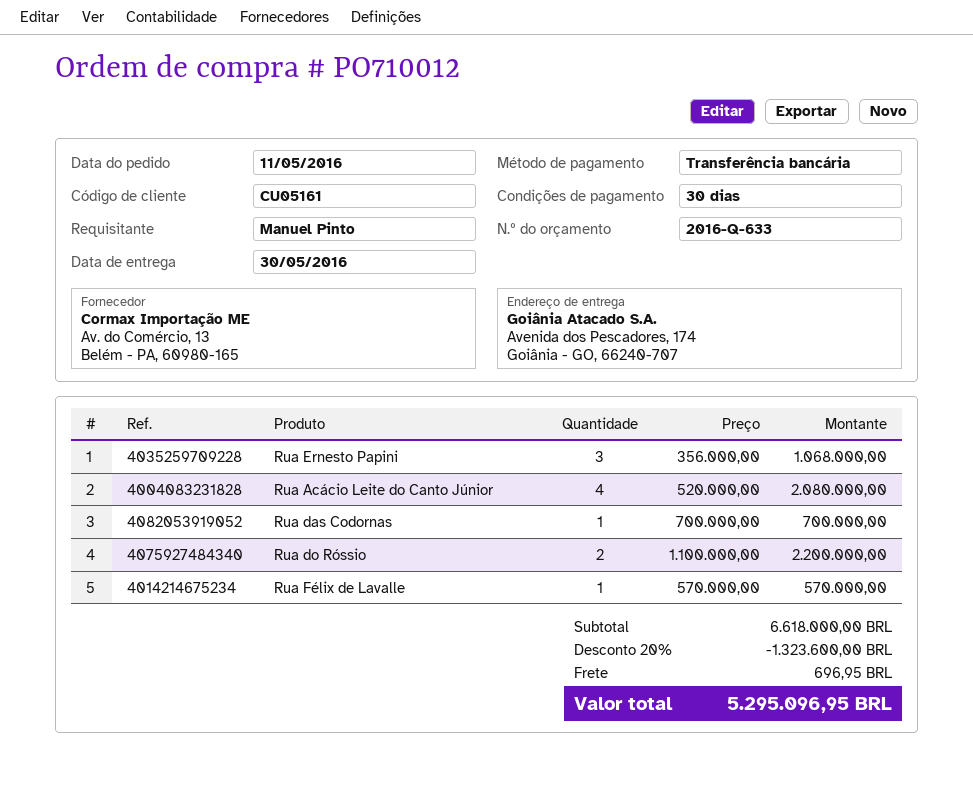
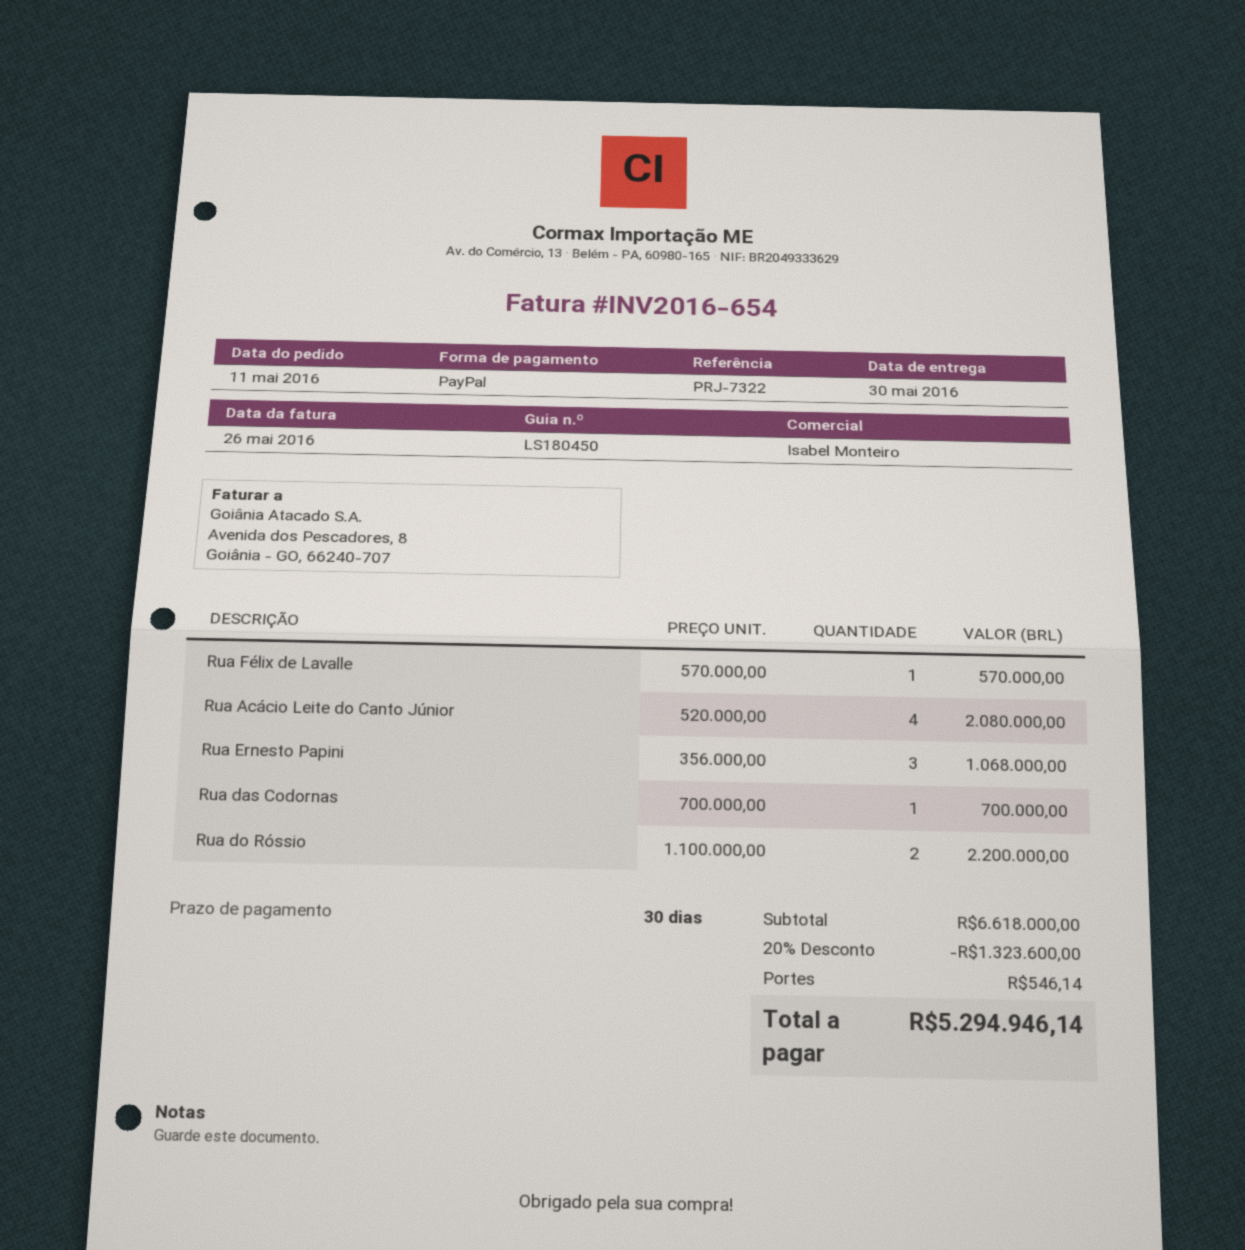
payment method: bank transfer -> PayPal
shipping: 696.95 -> 546.14
total: 5295096.95 -> 5294946.14

